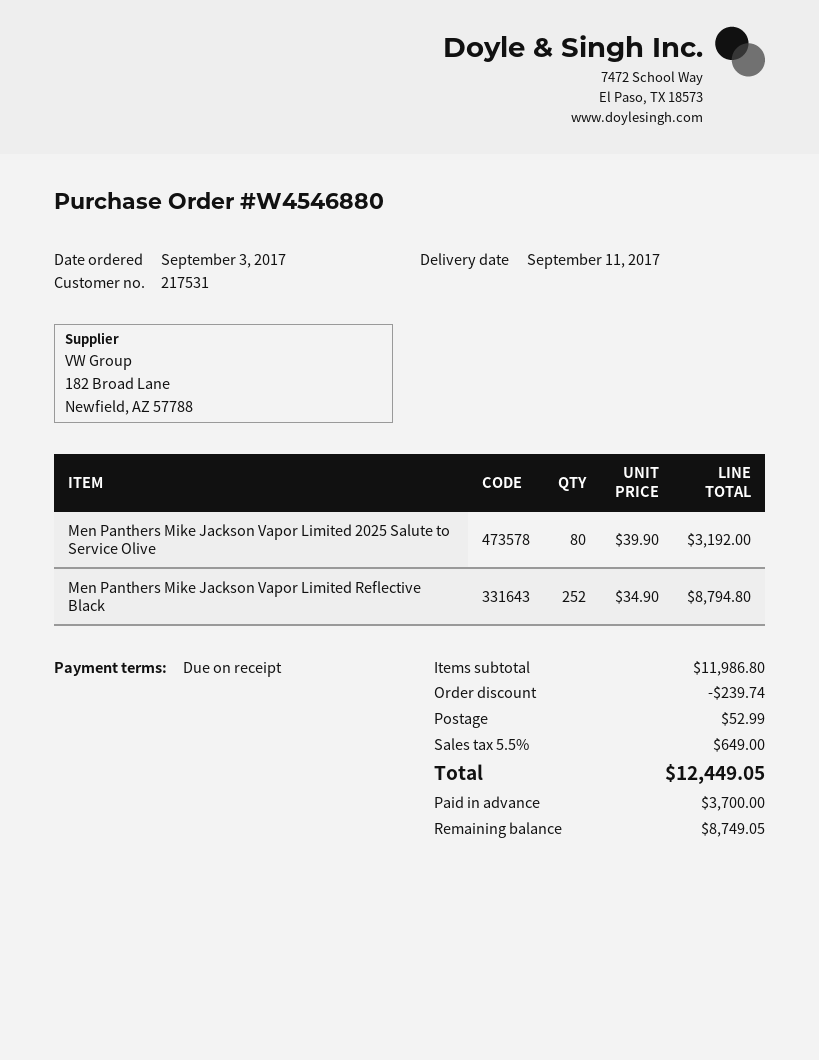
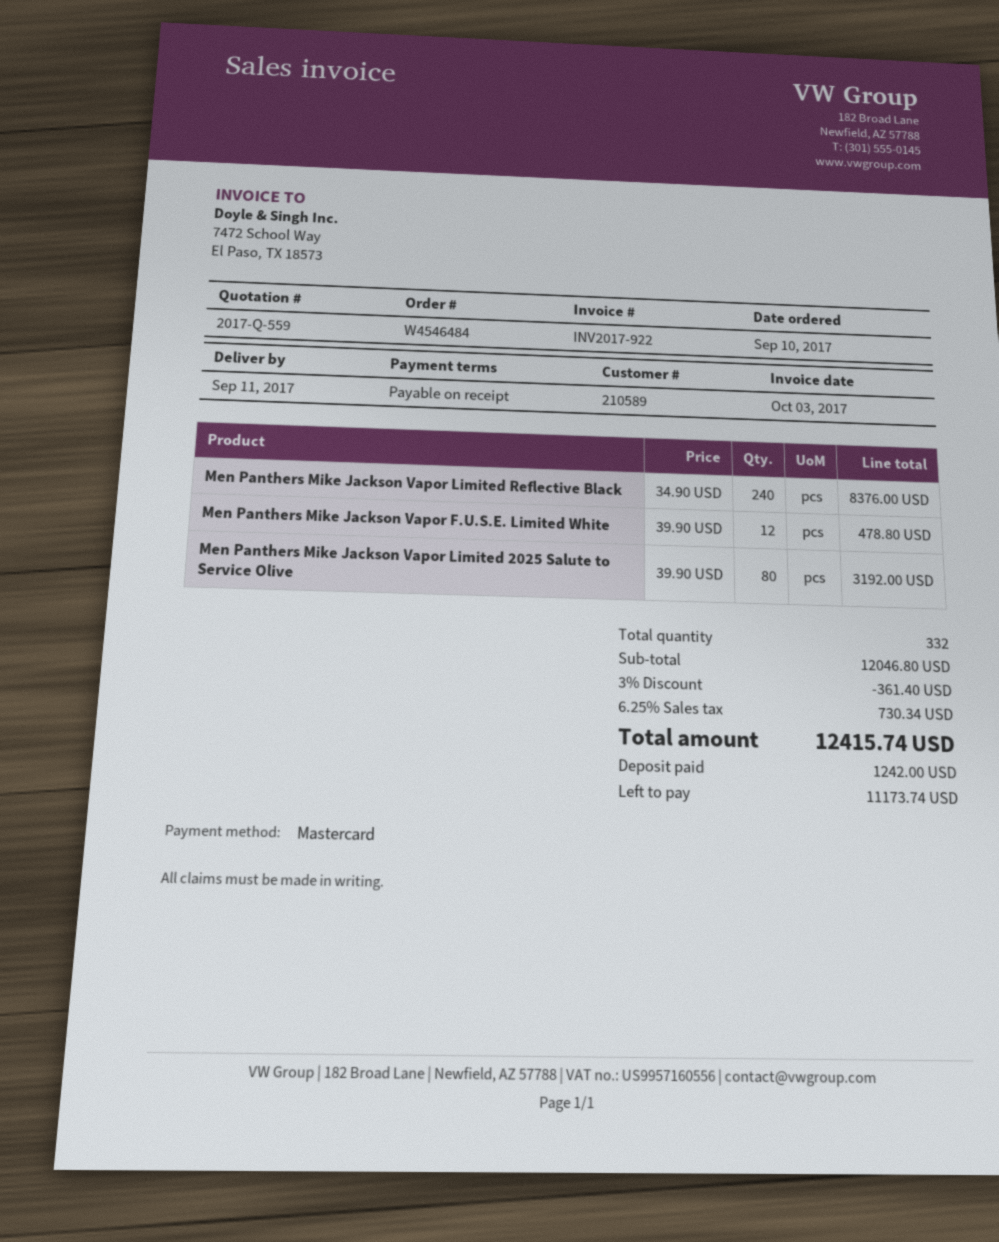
order number: W4546880 -> W4546484
order date: 2017-09-03 -> 2017-09-10
customer number: 217531 -> 210589
Men Panthers Mike Jackson Vapor Limited Reflective Black: 252 x 34.90 = 8794.80 -> 240 x 34.90 = 8376.00
Men Panthers Mike Jackson Vapor F.U.S.E. Limited White: none -> 12 x 39.90 = 478.80
subtotal: 11986.80 -> 12046.80
discount: 239.74 -> 361.40
shipping: 52.99 -> none
tax: 5.5% = 649.00 -> 6.25% = 730.34
total: 12449.05 -> 12415.74
deposit: 3700.00 -> 1242.00
balance: 8749.05 -> 11173.74

